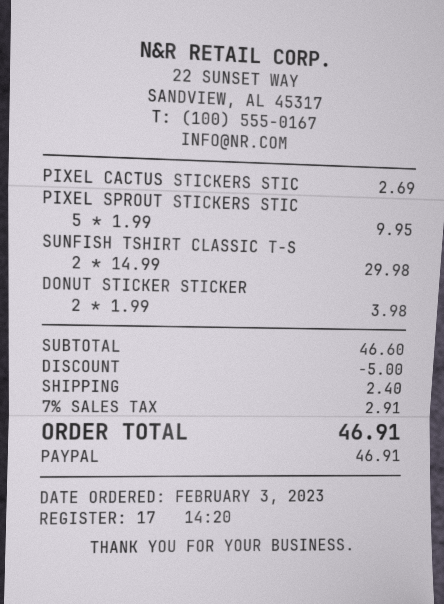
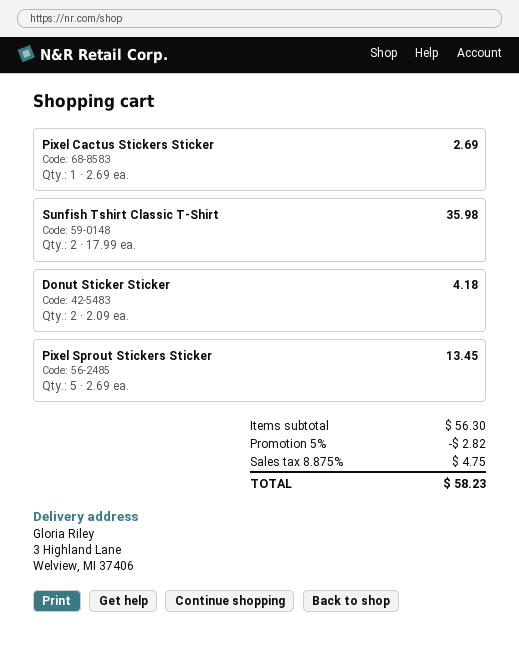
PIXEL SPROUT STICKERS STIC: 5 x 1.99 = 9.95 -> 5 x 2.69 = 13.45
SUNFISH TSHIRT CLASSIC T-S: 2 x 14.99 = 29.98 -> 2 x 17.99 = 35.98
DONUT STICKER STICKER: 2 x 1.99 = 3.98 -> 2 x 2.09 = 4.18
subtotal: 46.60 -> 56.30
discount: 5.00 -> 2.82
shipping: 2.40 -> none
tax: 7% = 2.91 -> 8.875% = 4.75
total: 46.91 -> 58.23

